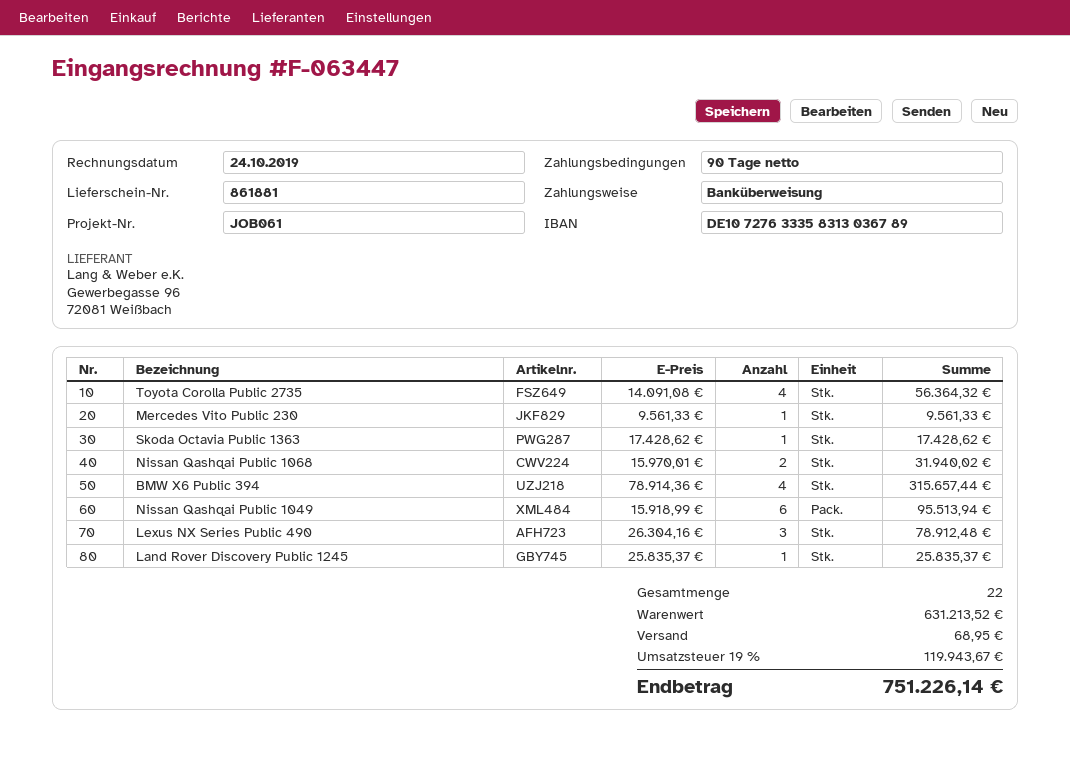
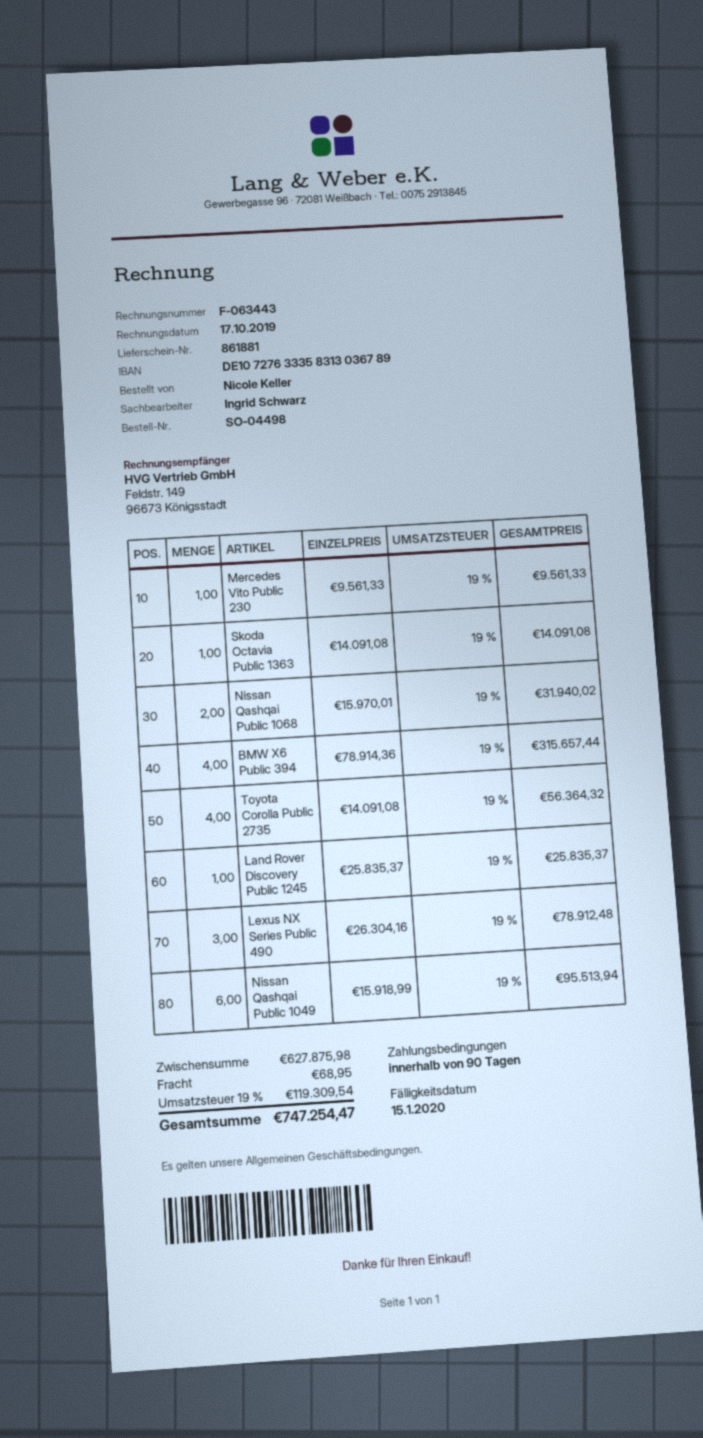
invoice number: F-063447 -> F-063443
invoice date: 2019-10-24 -> 2019-10-17
Skoda Octavia Public 1363: 1 x 17428.62 = 17428.62 -> 1 x 14091.08 = 14091.08
subtotal: 631213.52 -> 627875.98
tax: 19% = 119943.67 -> 19% = 119309.54
total: 751226.14 -> 747254.47

